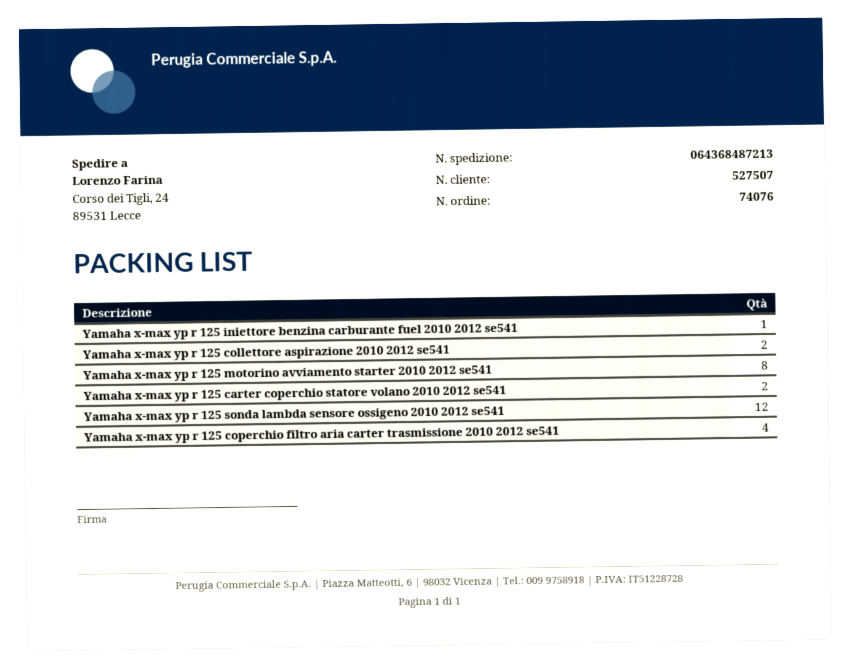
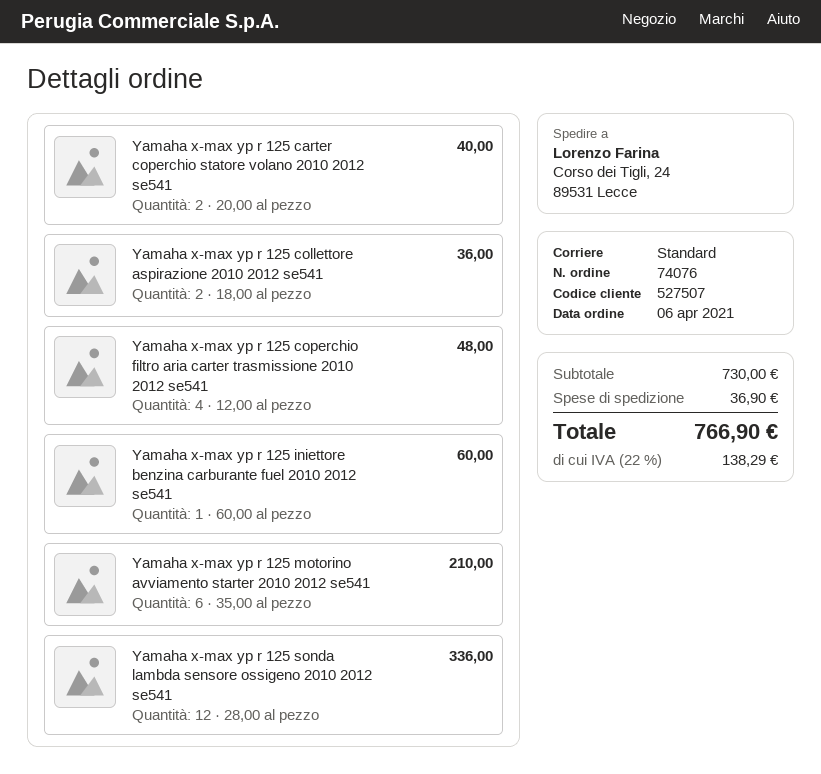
Yamaha x-max yp r 125 motorino avviamento starter 2010 2012 se541: 8 -> 6

